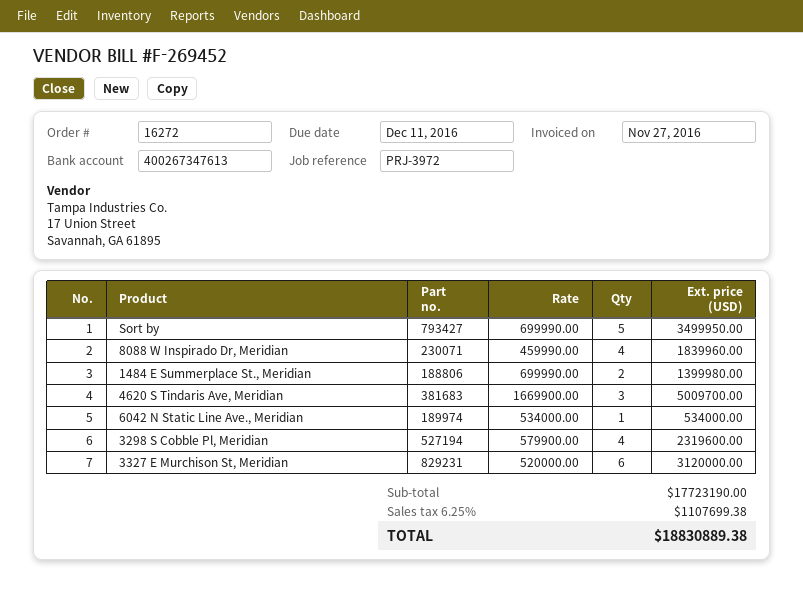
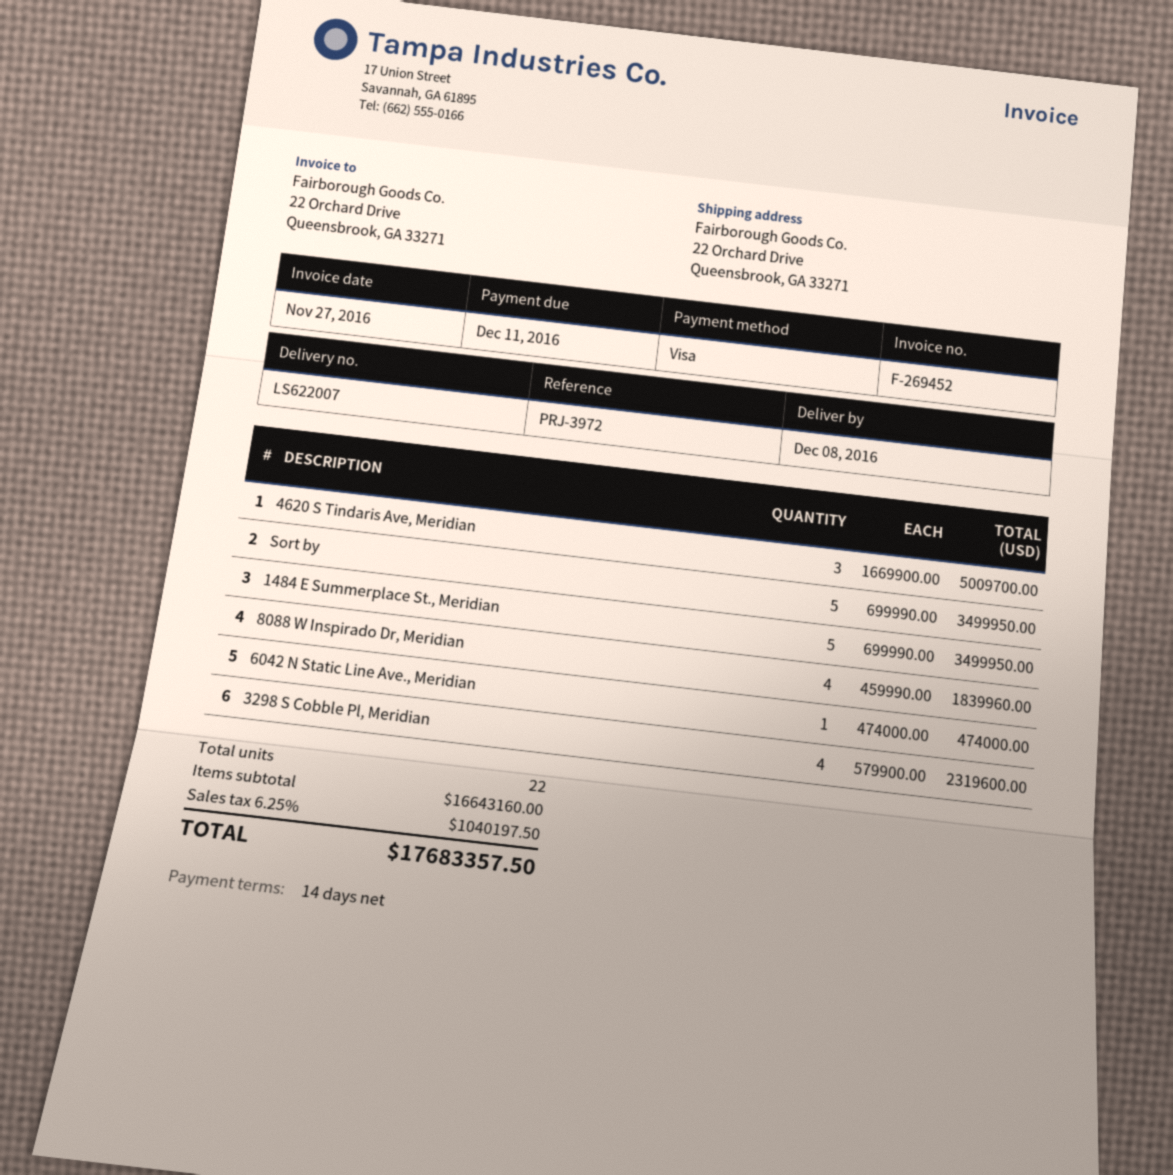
1484 E Summerplace St., Meridian: 2 x 699990.00 = 1399980.00 -> 5 x 699990.00 = 3499950.00
6042 N Static Line Ave., Meridian: 1 x 534000.00 = 534000.00 -> 1 x 474000.00 = 474000.00
3327 E Murchison St, Meridian: 6 x 520000.00 = 3120000.00 -> none
subtotal: 17723190.00 -> 16643160.00
tax: 6.25% = 1107699.38 -> 6.25% = 1040197.50
total: 18830889.38 -> 17683357.50

